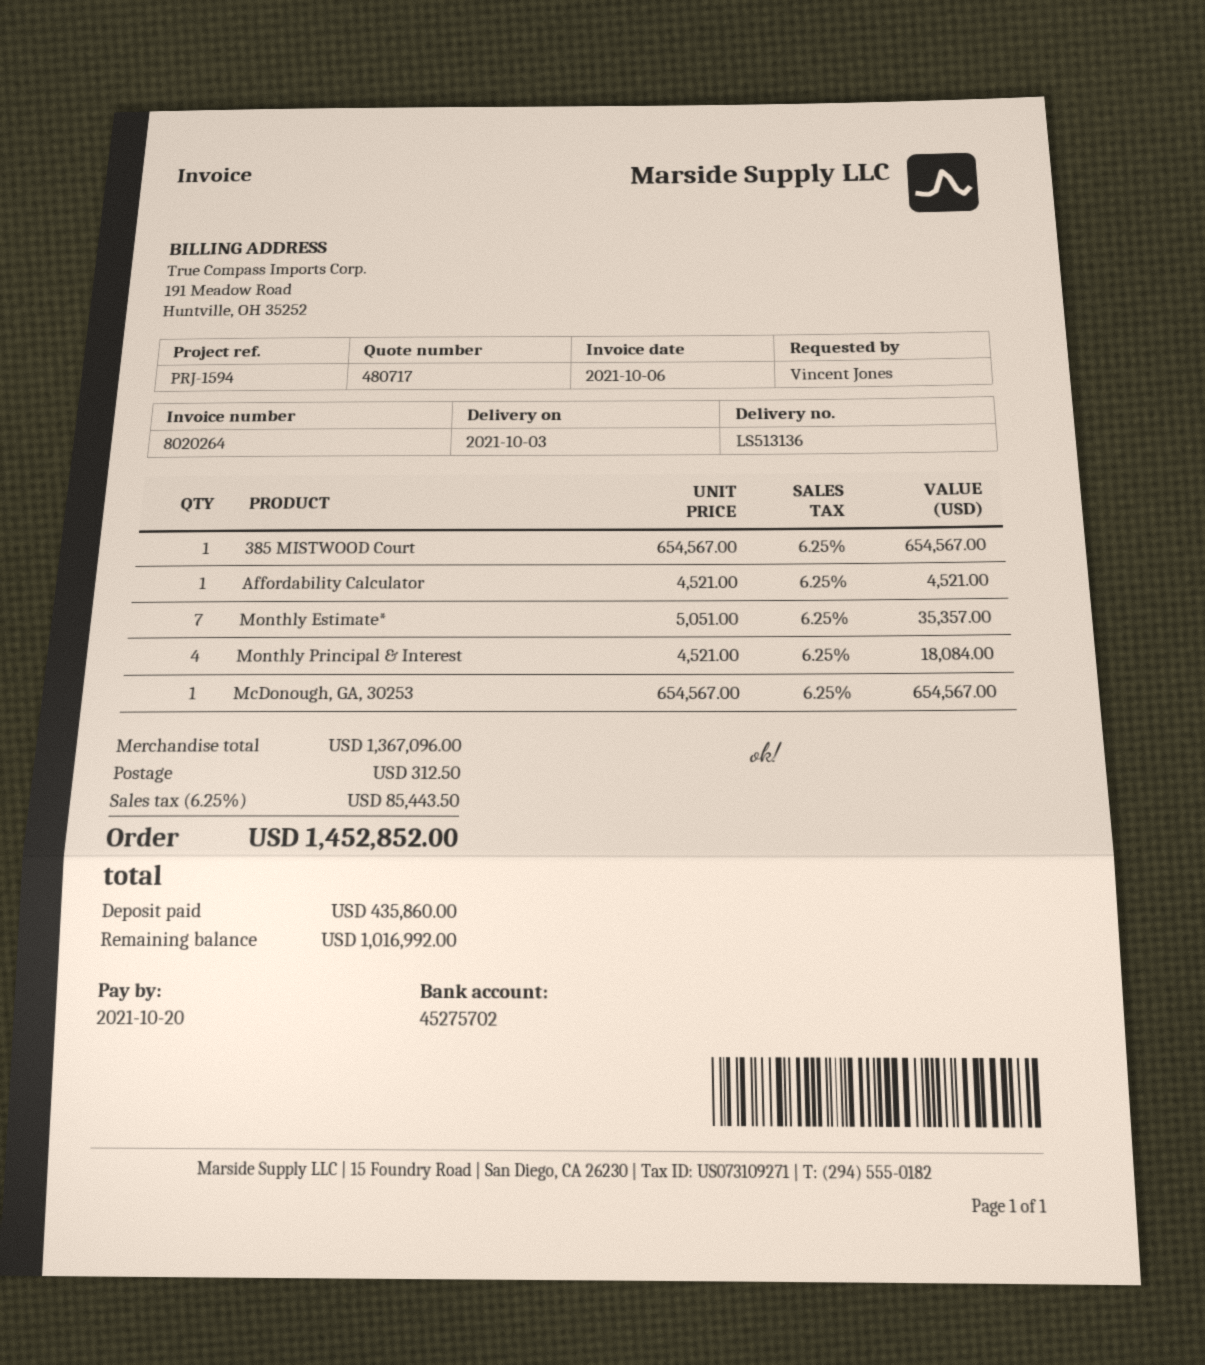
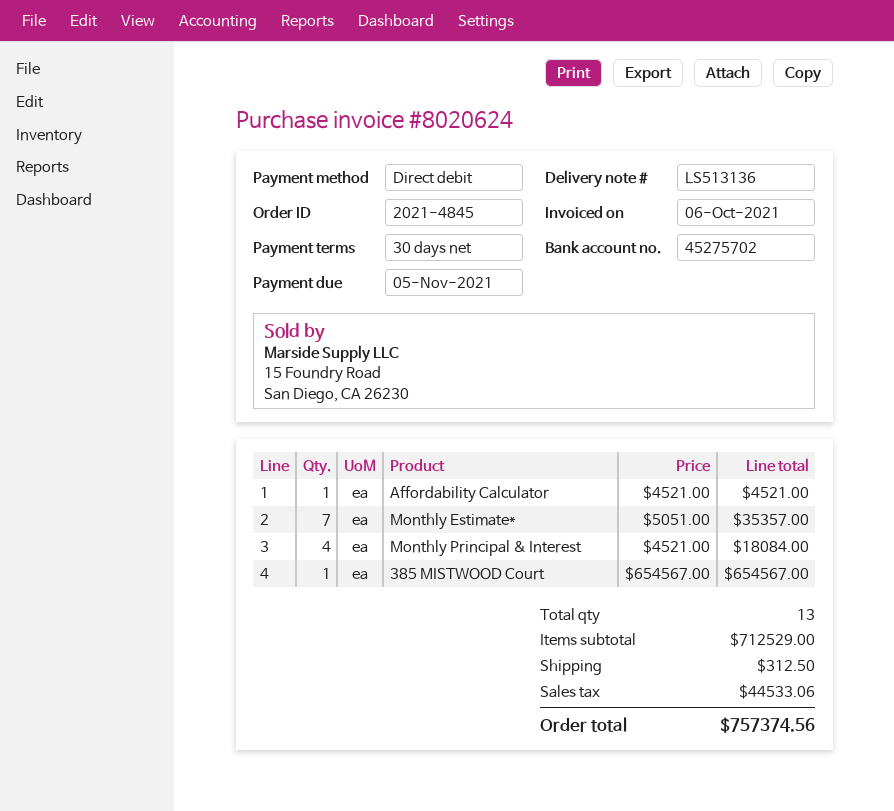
invoice number: 8020264 -> 8020624
due date: 2021-10-20 -> 2021-11-05
McDonough, GA, 30253: 1 x 654567.00 = 654567.00 -> none
subtotal: 1367096.00 -> 712529.00
tax: 85443.50 -> 44533.06
total: 1452852.00 -> 757374.56

